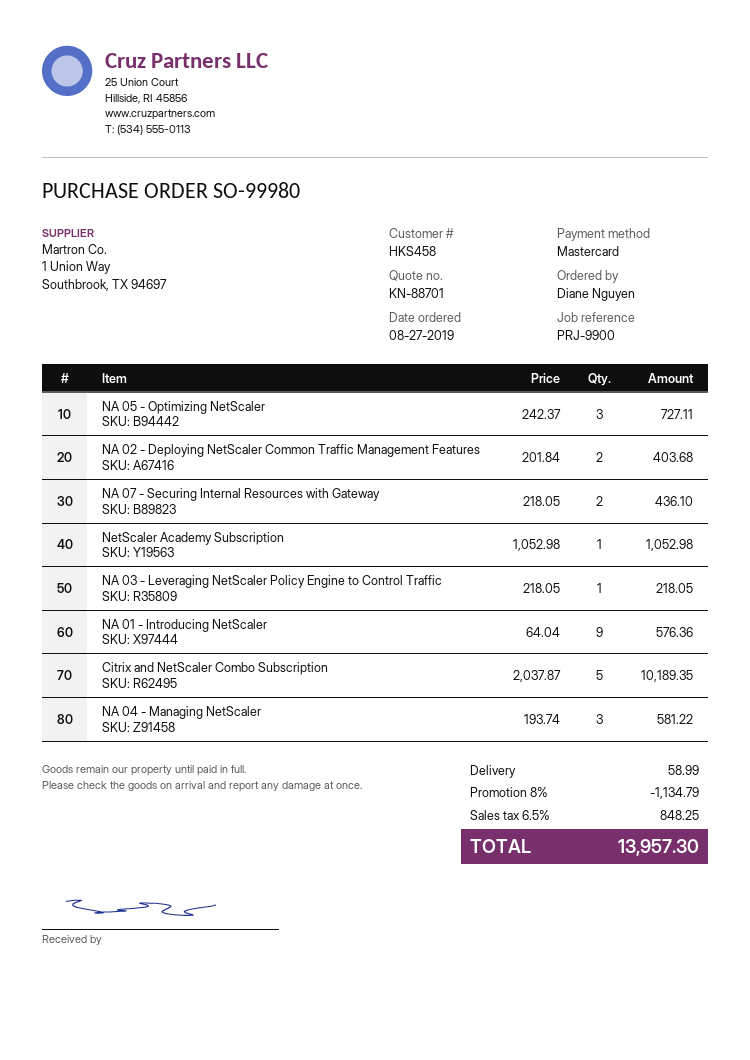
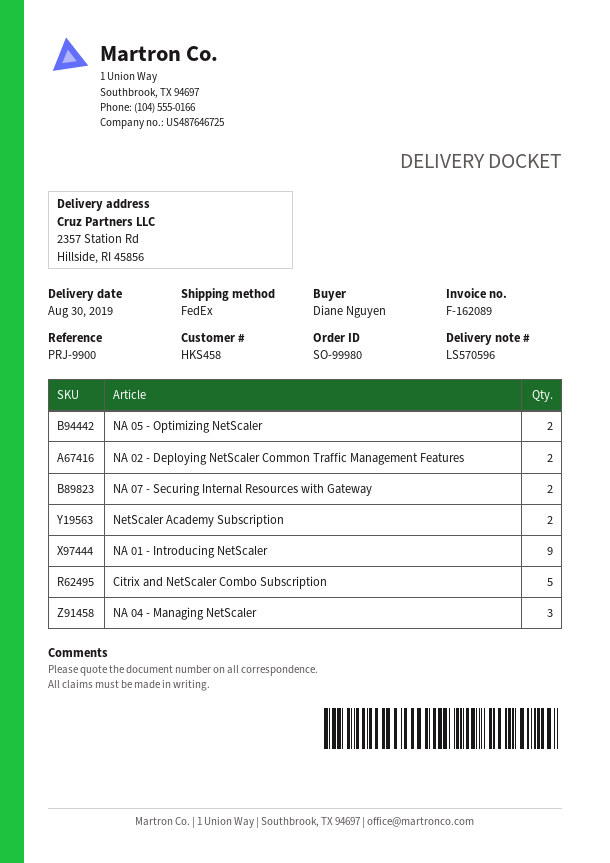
NA 05 - Optimizing NetScaler: 3 -> 2
NetScaler Academy Subscription: 1 -> 2
NA 03 - Leveraging NetScaler Policy Engine to Control Traffic: 1 -> none

